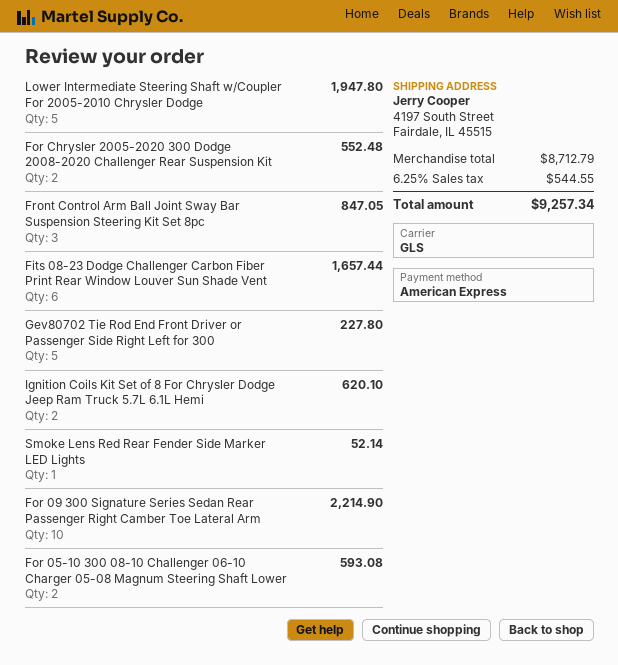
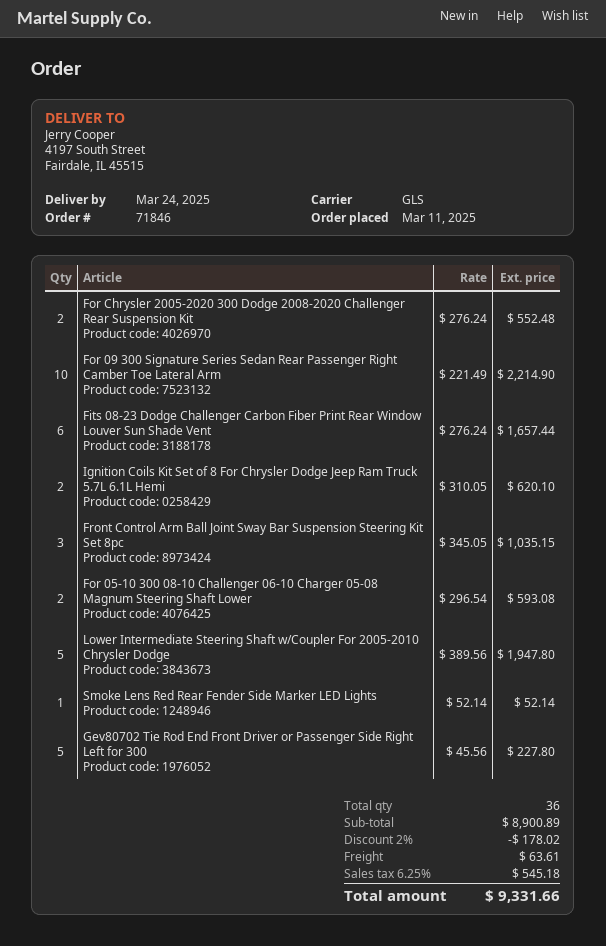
Front Control Arm Ball Joint Sway Bar Suspension Steering Kit Set 8pc: 3 for 847.05 -> 3 for 1035.15
subtotal: 8712.79 -> 8900.89
discount: none -> 2% = 178.02
shipping: none -> 63.61
tax: 6.25% = 544.55 -> 6.25% = 545.18
total: 9257.34 -> 9331.66

